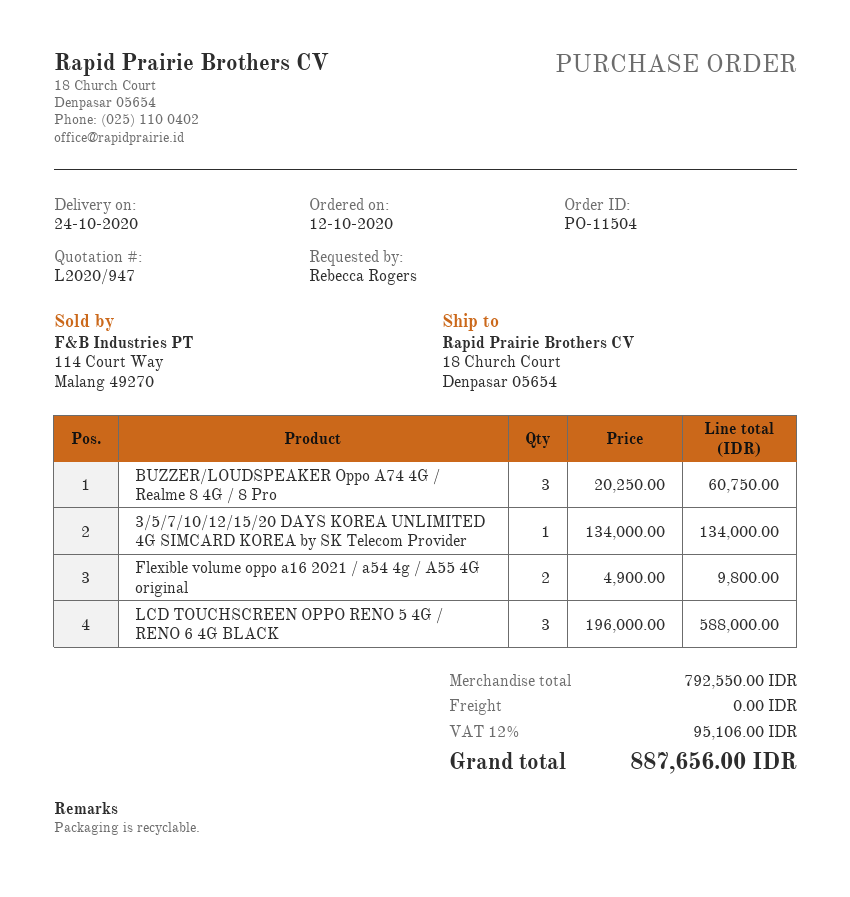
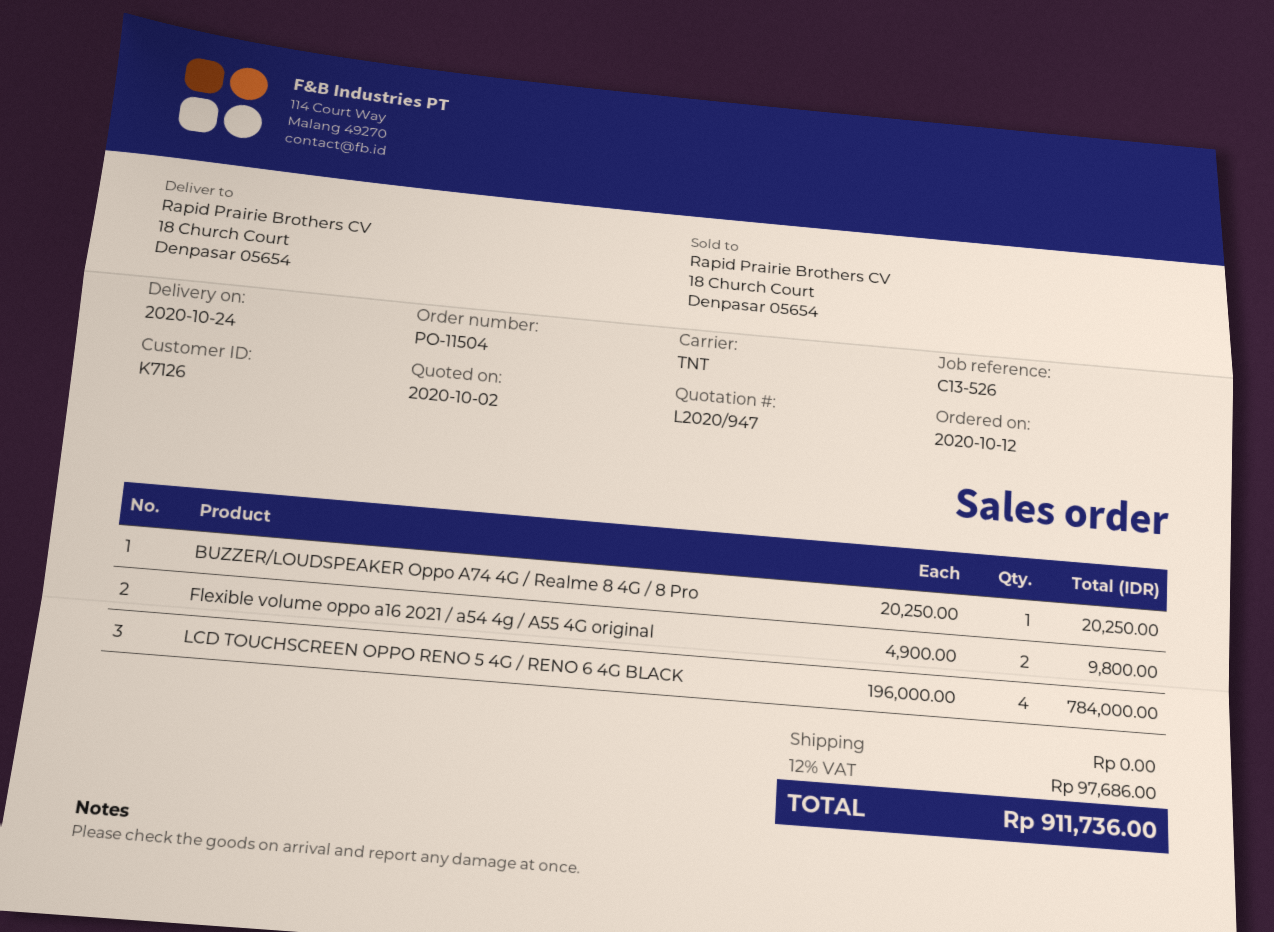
BUZZER/LOUDSPEAKER Oppo A74 4G / Realme 8 4G / 8 Pro: 3 x 20250.00 = 60750.00 -> 1 x 20250.00 = 20250.00
3/5/7/10/12/15/20 DAYS KOREA UNLIMITED 4G SIMCARD KOREA by SK Telecom Provider: 1 x 134000.00 = 134000.00 -> none
LCD TOUCHSCREEN OPPO RENO 5 4G / RENO 6 4G BLACK: 3 x 196000.00 = 588000.00 -> 4 x 196000.00 = 784000.00
tax: 12% = 95106.00 -> 12% = 97686.00
total: 887656.00 -> 911736.00

